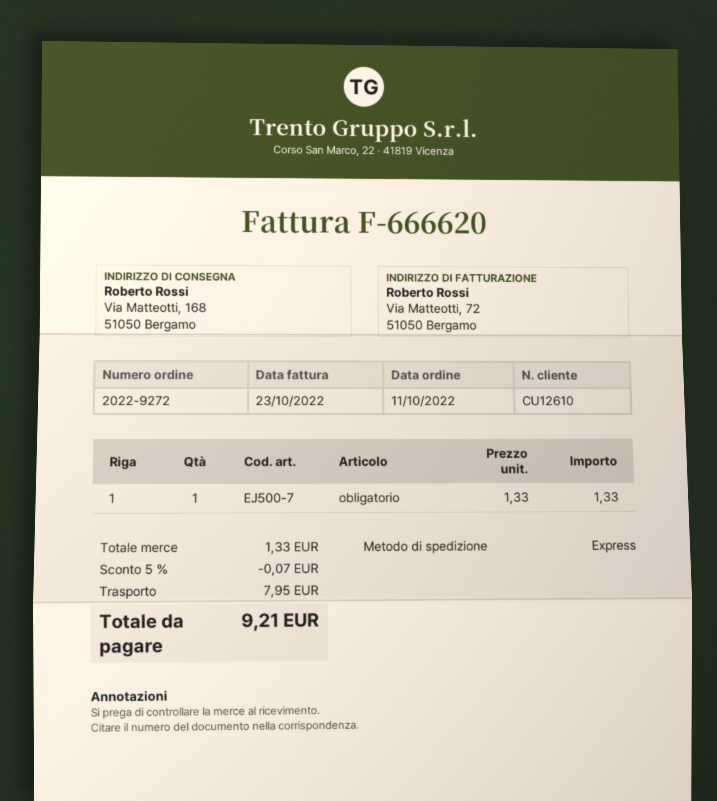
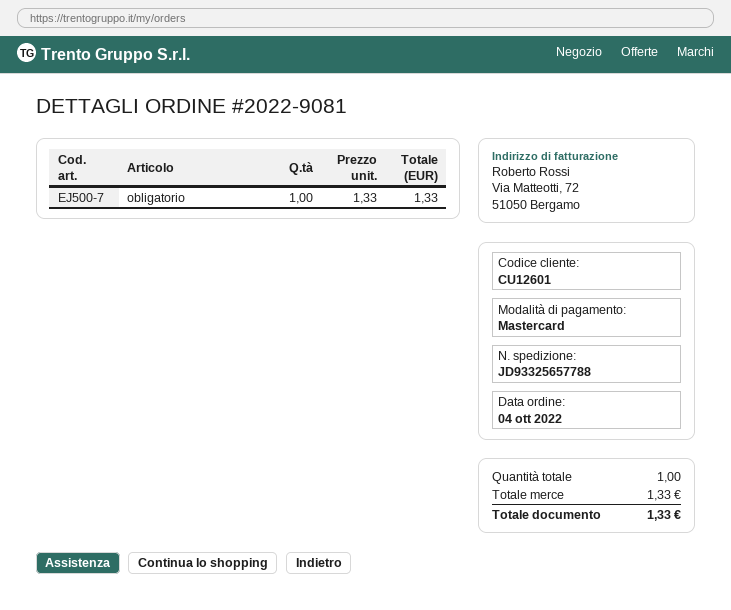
order number: 2022-9272 -> 2022-9081
order date: 2022-10-11 -> 2022-10-04
customer number: CU12610 -> CU12601
discount: 5% = 0.07 -> none
shipping: 7.95 -> none
total: 9.21 -> 1.33

